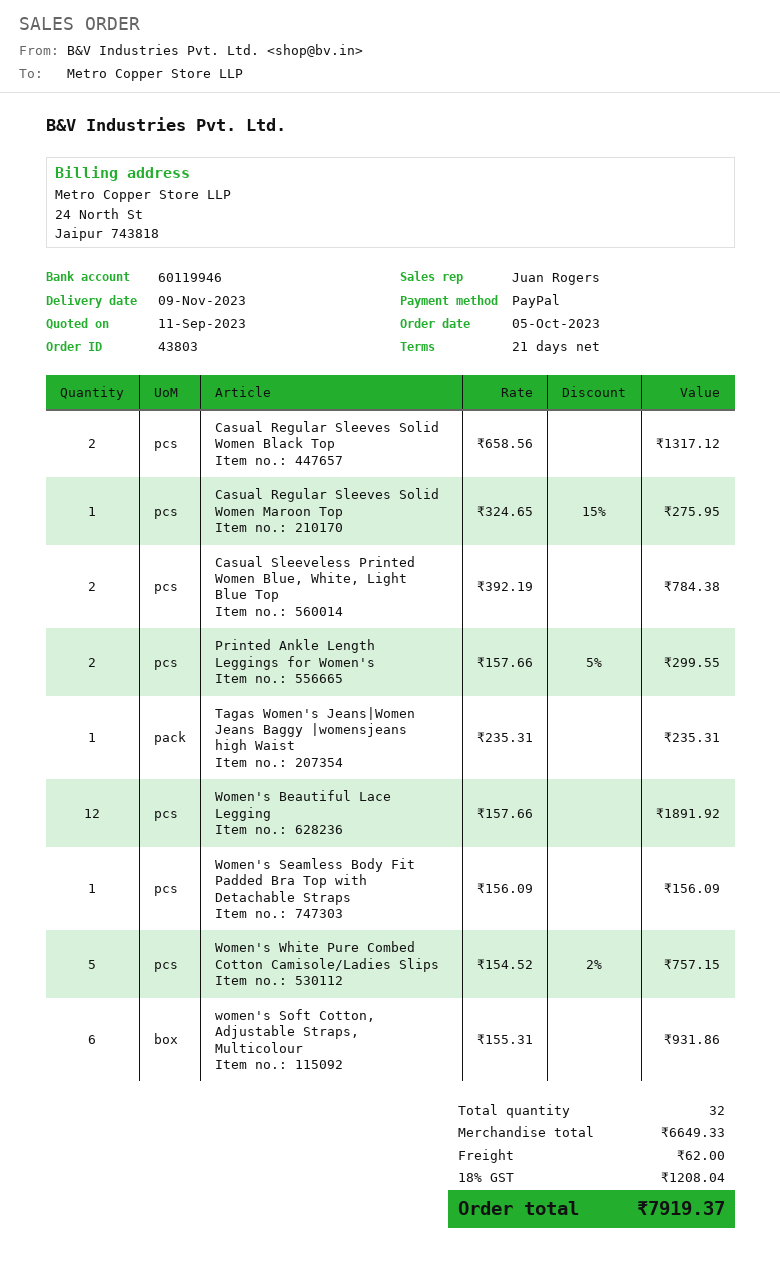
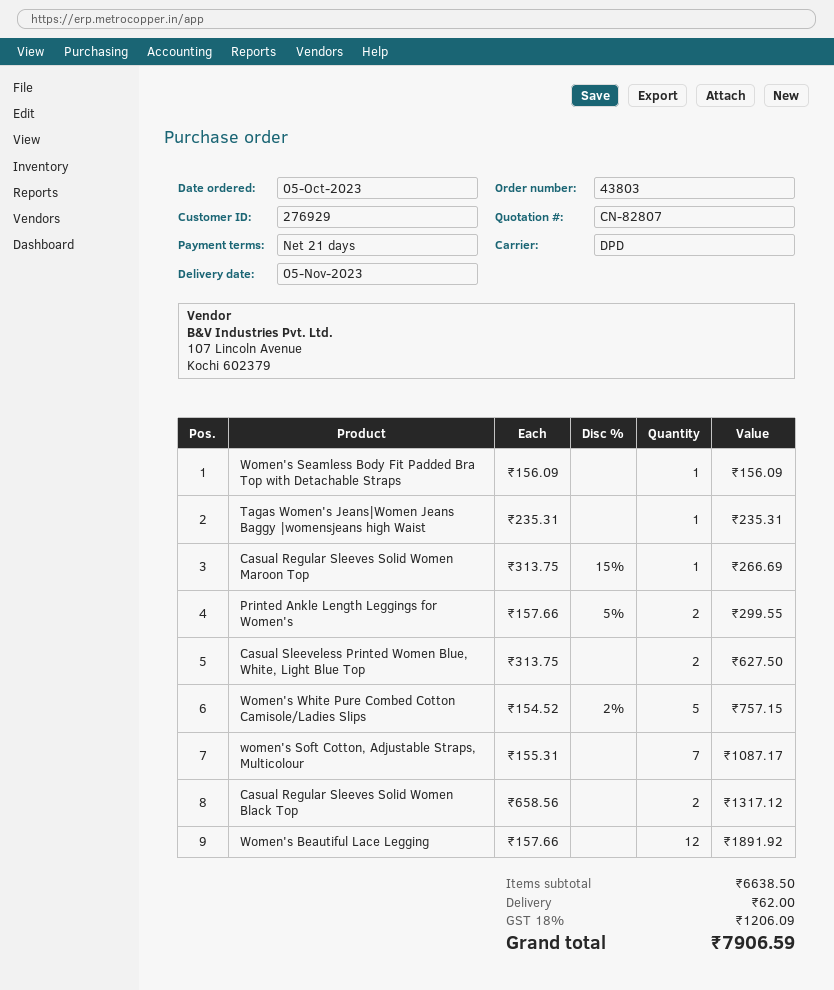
delivery date: 2023-11-09 -> 2023-11-05
Casual Regular Sleeves Solid Women Maroon Top: 1 x 324.65 - 15% = 275.95 -> 1 x 313.75 - 15% = 266.69
Casual Sleeveless Printed Women Blue, White, Light Blue Top: 2 x 392.19 = 784.38 -> 2 x 313.75 = 627.50
women's Soft Cotton, Adjustable Straps, Multicolour: 6 x 155.31 = 931.86 -> 7 x 155.31 = 1087.17
subtotal: 6649.33 -> 6638.50
tax: 18% = 1208.04 -> 18% = 1206.09
total: 7919.37 -> 7906.59

